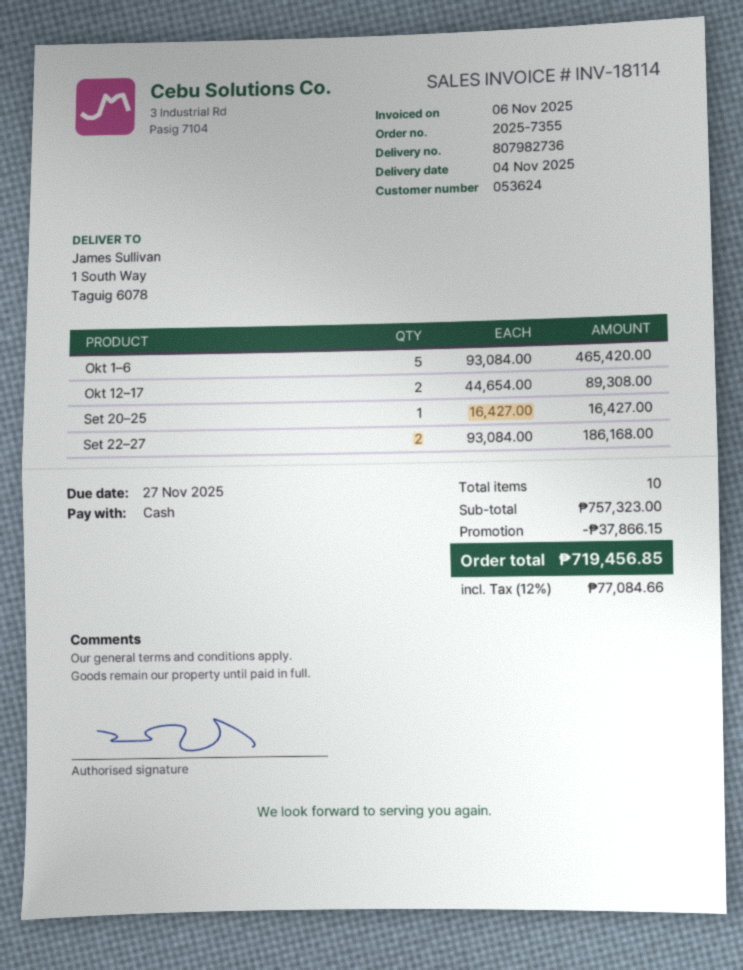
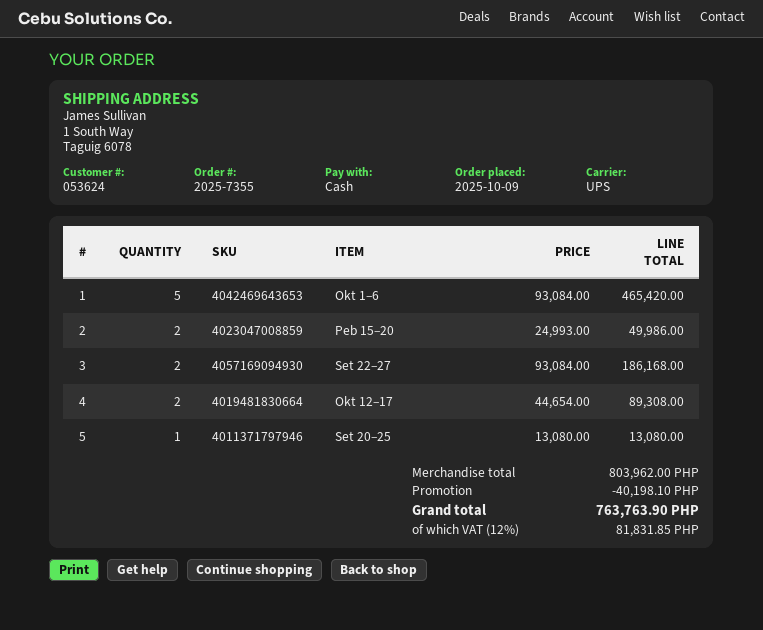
Set 20–25: 1 x 16427.00 = 16427.00 -> 1 x 13080.00 = 13080.00
Peb 15–20: none -> 2 x 24993.00 = 49986.00
subtotal: 757323.00 -> 803962.00
discount: 37866.15 -> 40198.10
tax: 12% = 77084.66 -> 12% = 81831.85
total: 719456.85 -> 763763.90

